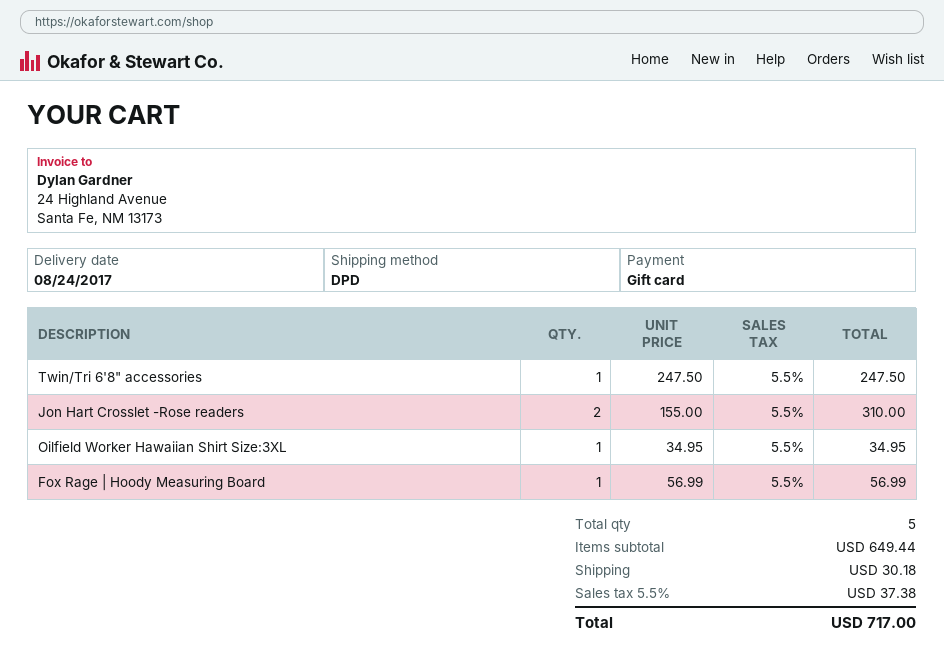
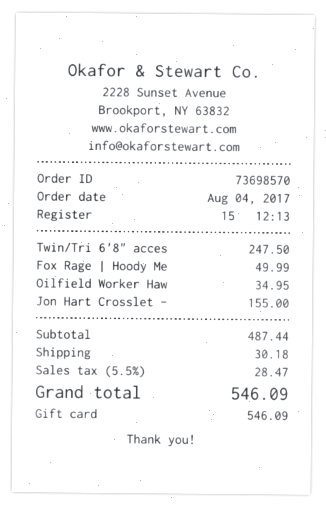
Jon Hart Crosslet -Rose readers: 2 x 155.00 = 310.00 -> 1 x 155.00 = 155.00
Fox Rage | Hoody Measuring Board: 1 x 56.99 = 56.99 -> 1 x 49.99 = 49.99
subtotal: 649.44 -> 487.44
tax: 5.5% = 37.38 -> 5.5% = 28.47
total: 717.00 -> 546.09

